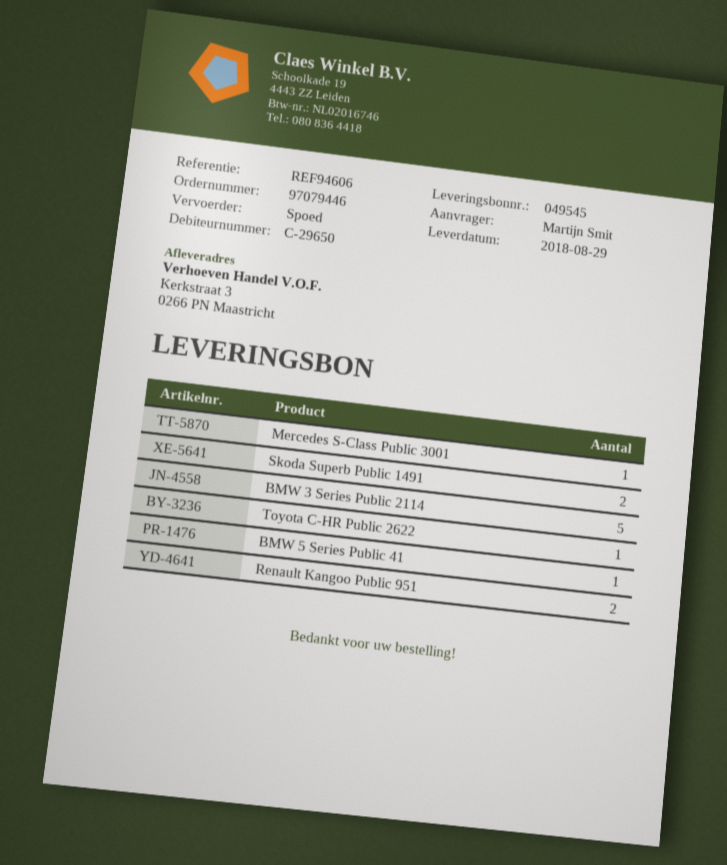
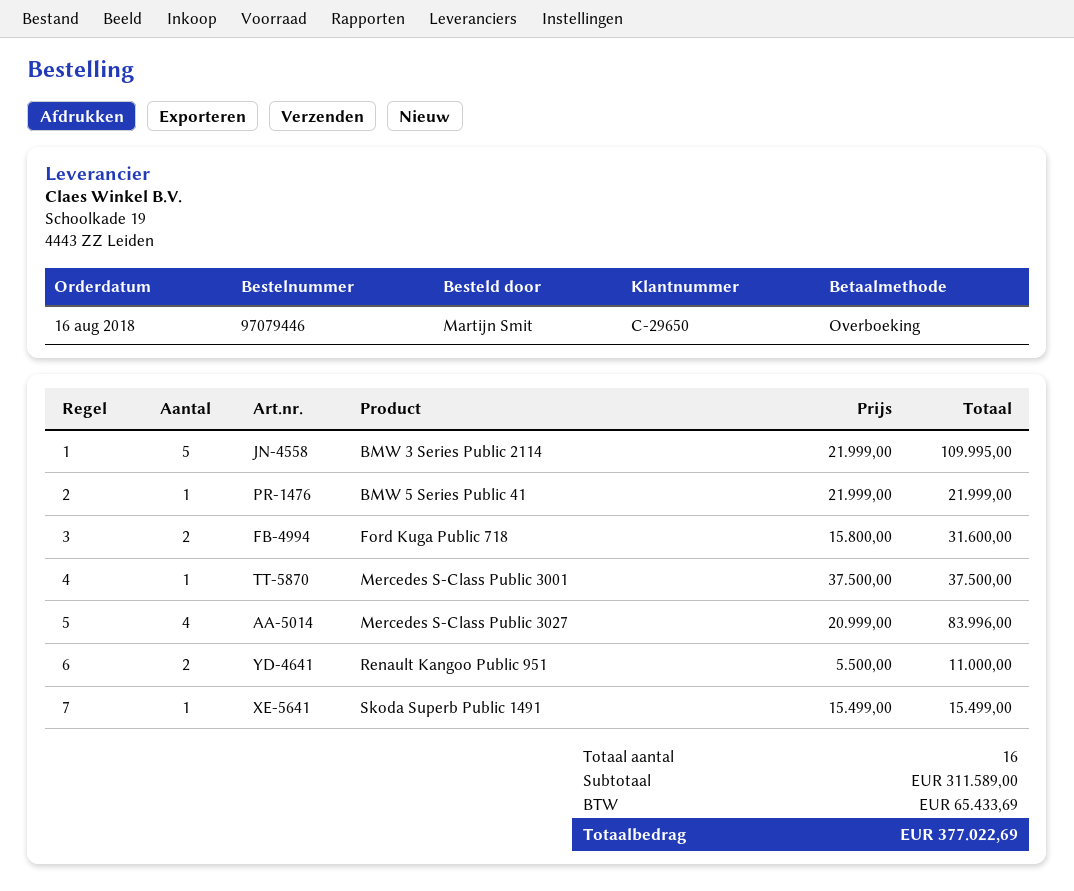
Skoda Superb Public 1491: 2 -> 1
Toyota C-HR Public 2622: 1 -> none
Ford Kuga Public 718: none -> 2
Mercedes S-Class Public 3027: none -> 4

